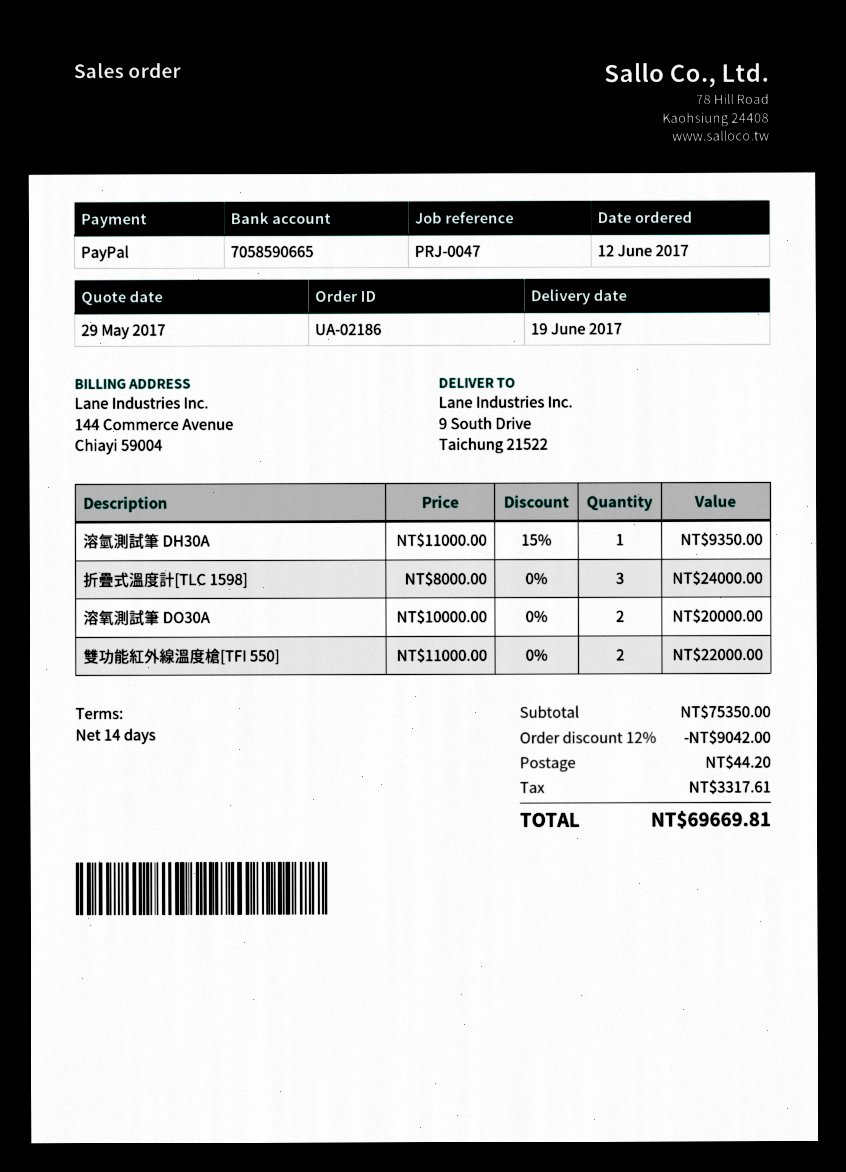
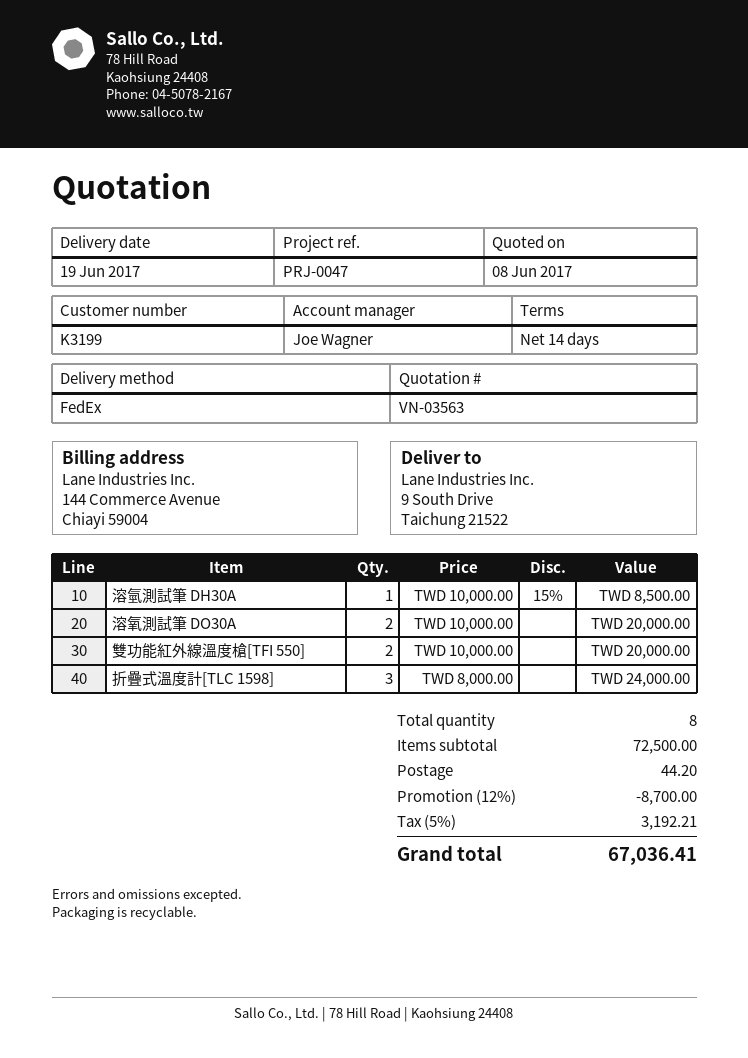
quote date: 2017-05-29 -> 2017-06-08
溶氫測試筆 DH30A: 1 x 11000.00 - 15% = 9350.00 -> 1 x 10000.00 - 15% = 8500.00
雙功能紅外線溫度槍[TFI 550]: 2 x 11000.00 = 22000.00 -> 2 x 10000.00 = 20000.00
subtotal: 75350.00 -> 72500.00
discount: 12% = 9042.00 -> 12% = 8700.00
tax: 3317.61 -> 3192.21
total: 69669.81 -> 67036.41

